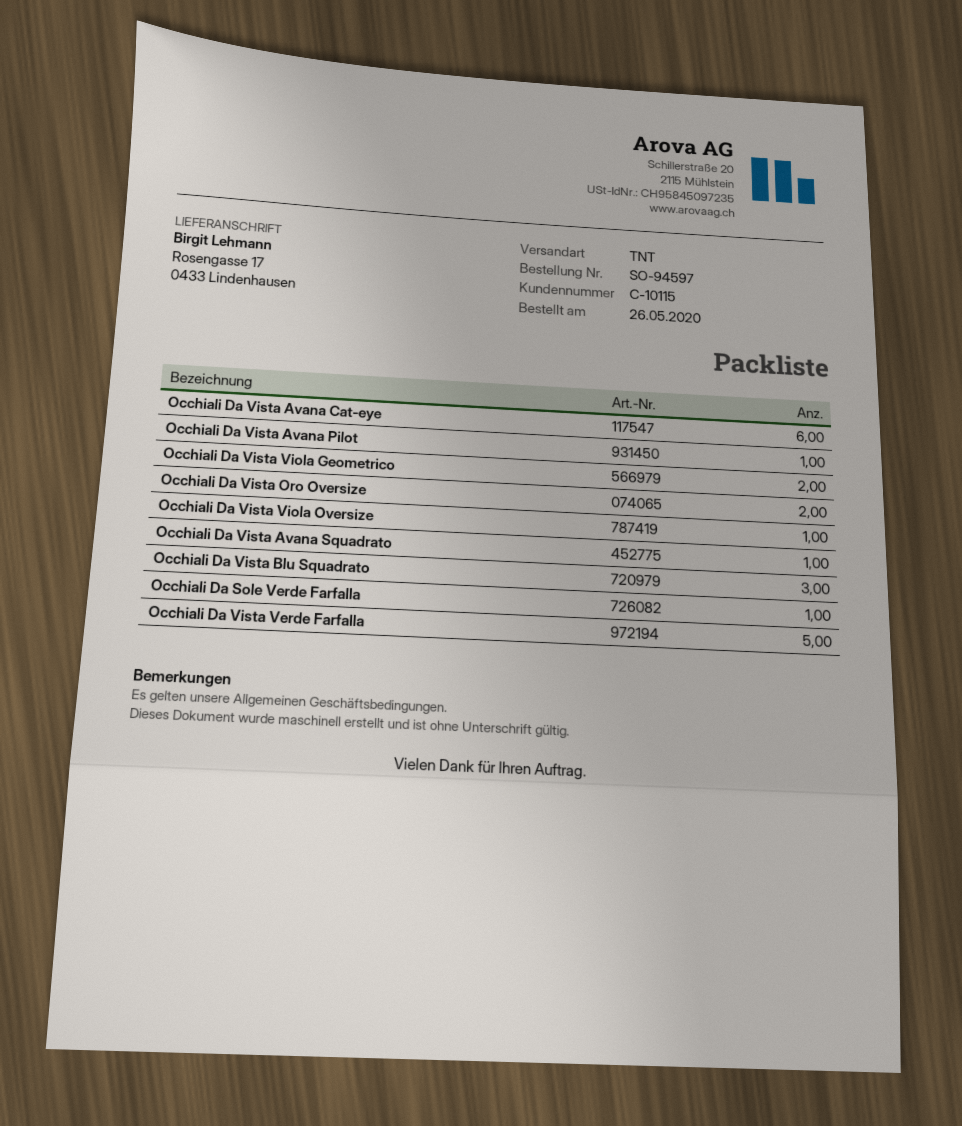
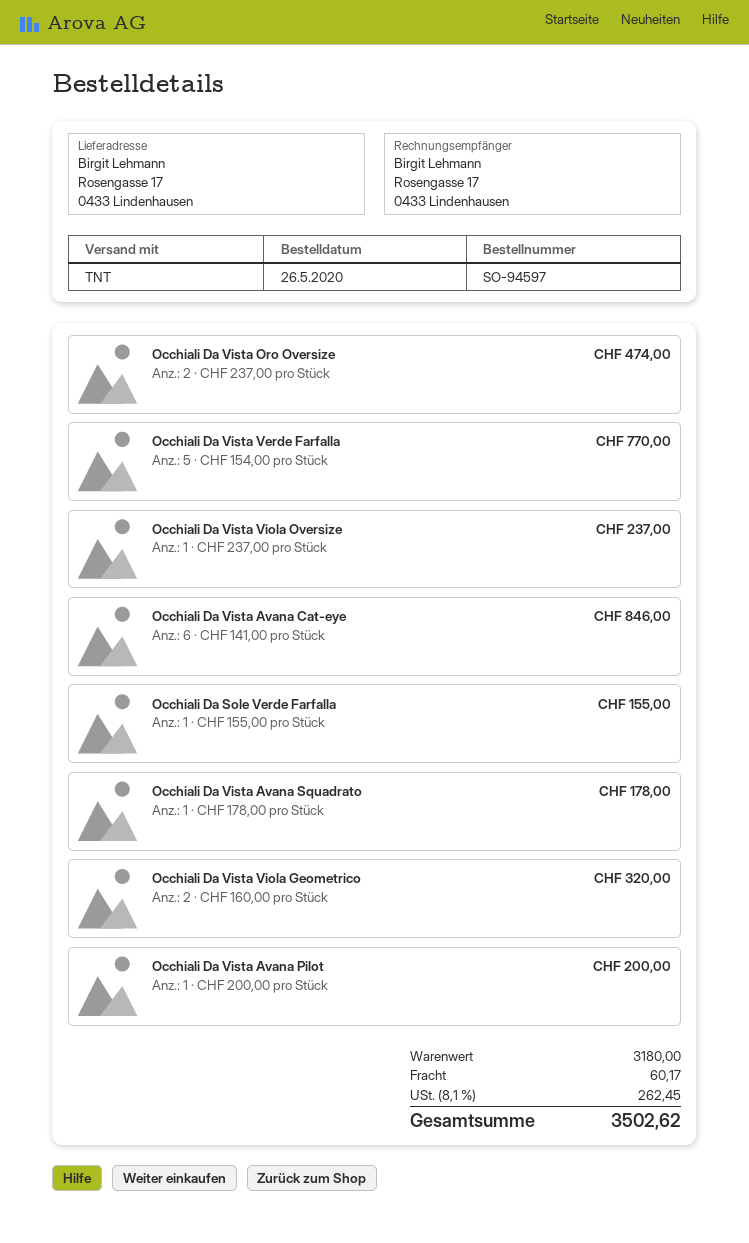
Occhiali Da Vista Blu Squadrato: 3 -> none

